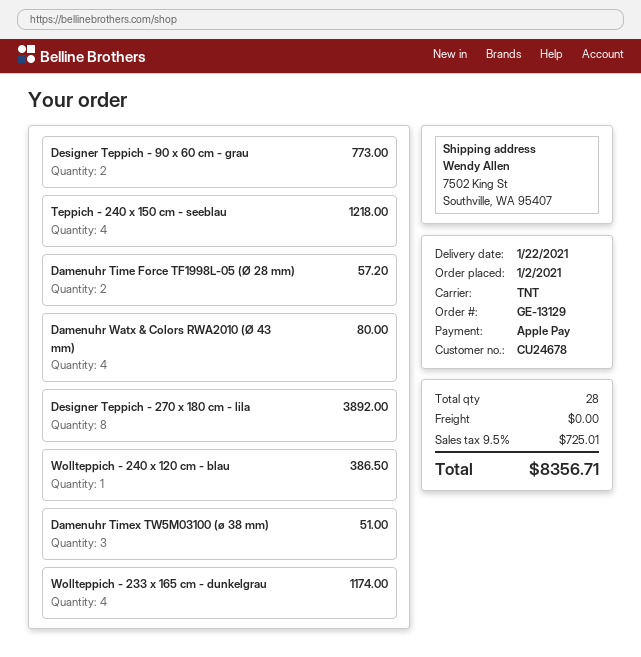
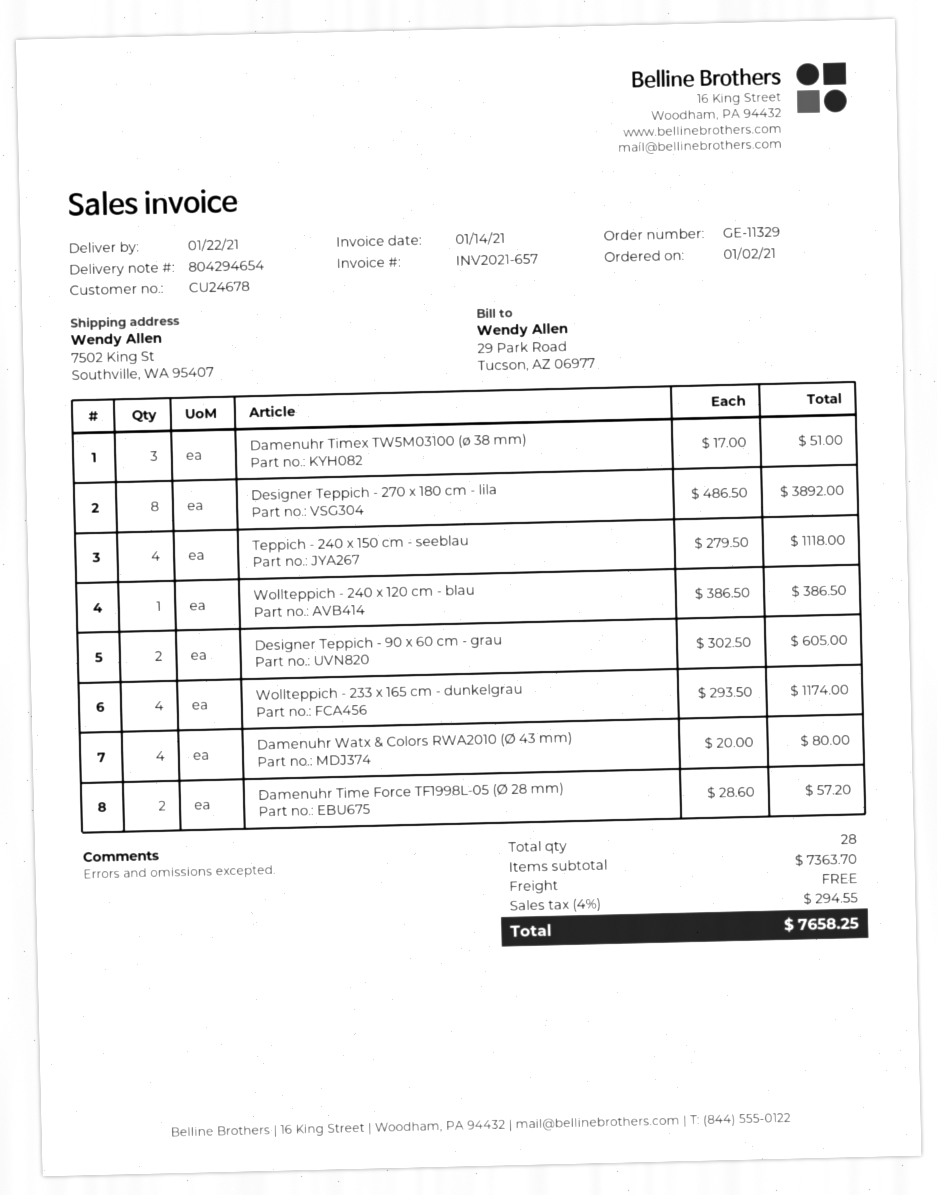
order number: GE-13129 -> GE-11329
Designer Teppich - 90 x 60 cm - grau: 2 for 773.00 -> 2 for 605.00
Teppich - 240 x 150 cm - seeblau: 4 for 1218.00 -> 4 for 1118.00
tax: 9.5% = 725.01 -> 4% = 294.55
total: 8356.71 -> 7658.25

